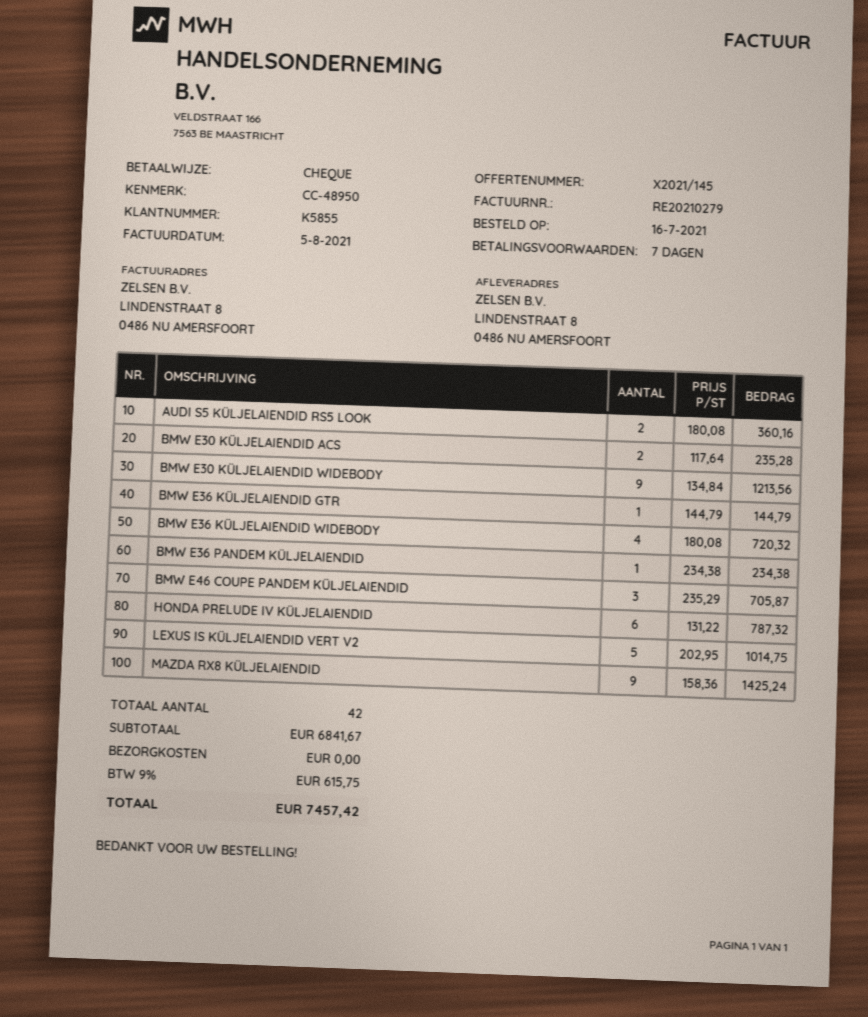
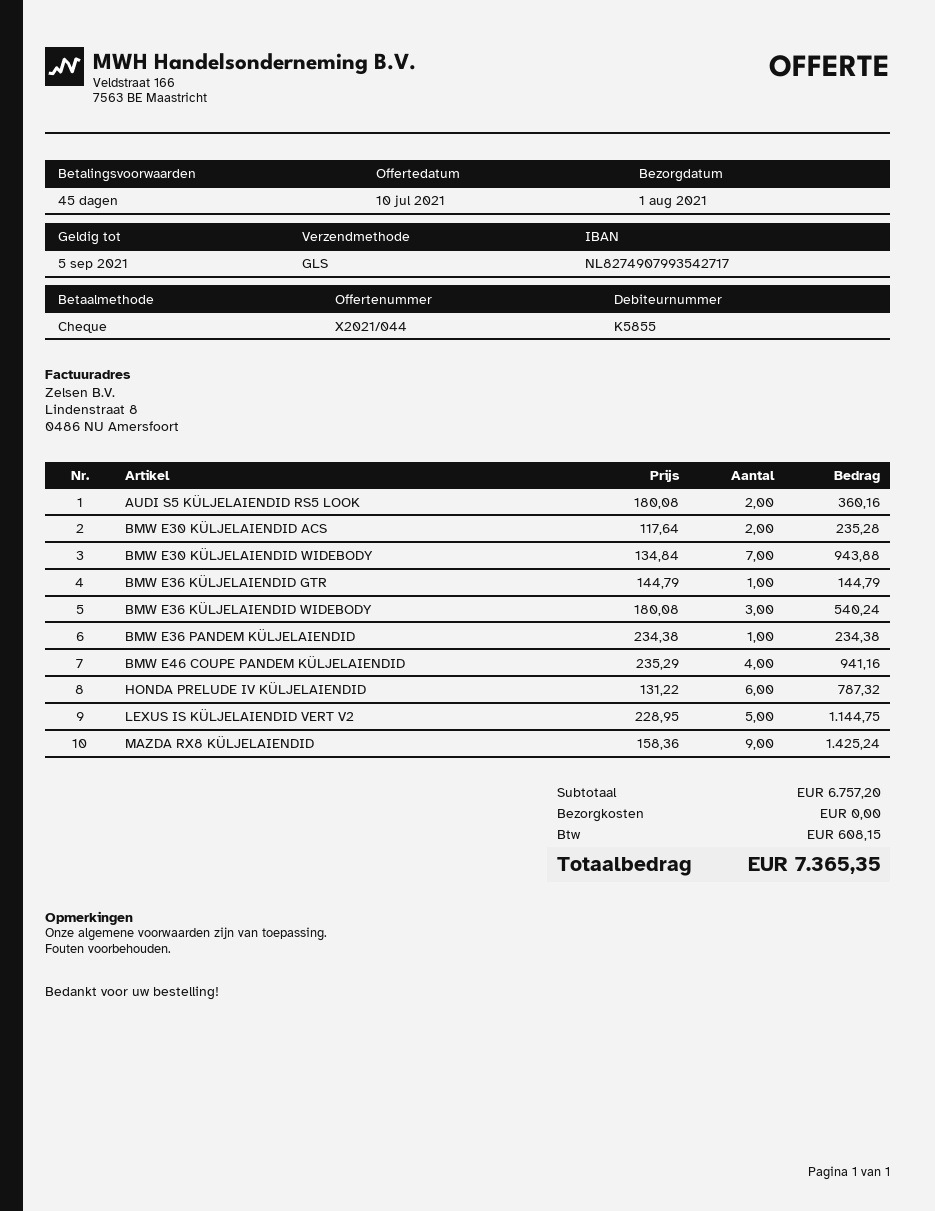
quote number: X2021/145 -> X2021/044
payment terms: 7 days -> 45 days
BMW E30 KÜLJELAIENDID WIDEBODY: 9 x 134.84 = 1213.56 -> 7 x 134.84 = 943.88
BMW E36 KÜLJELAIENDID WIDEBODY: 4 x 180.08 = 720.32 -> 3 x 180.08 = 540.24
BMW E46 COUPE PANDEM KÜLJELAIENDID: 3 x 235.29 = 705.87 -> 4 x 235.29 = 941.16
LEXUS IS KÜLJELAIENDID VERT V2: 5 x 202.95 = 1014.75 -> 5 x 228.95 = 1144.75
subtotal: 6841.67 -> 6757.20
tax: 615.75 -> 608.15
total: 7457.42 -> 7365.35

